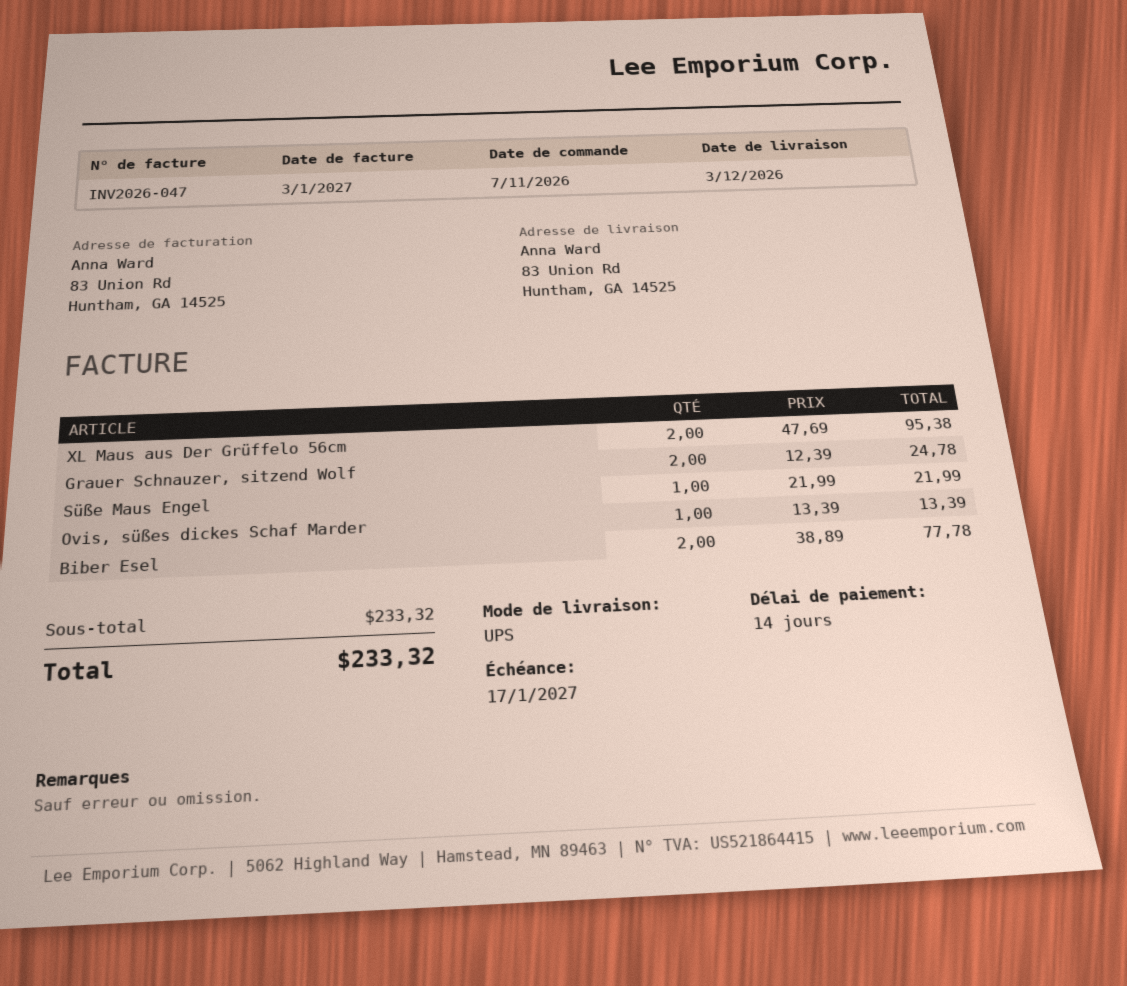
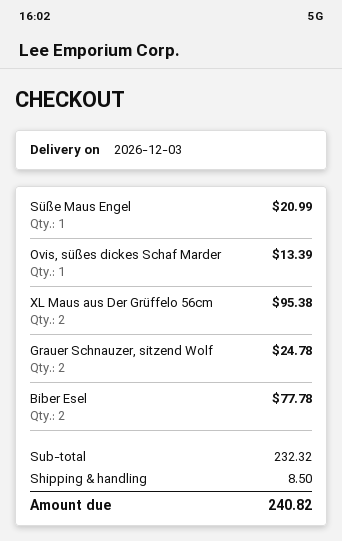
Süße Maus Engel: 1 for 21.99 -> 1 for 20.99
subtotal: 233.32 -> 232.32
shipping: none -> 8.50
total: 233.32 -> 240.82

